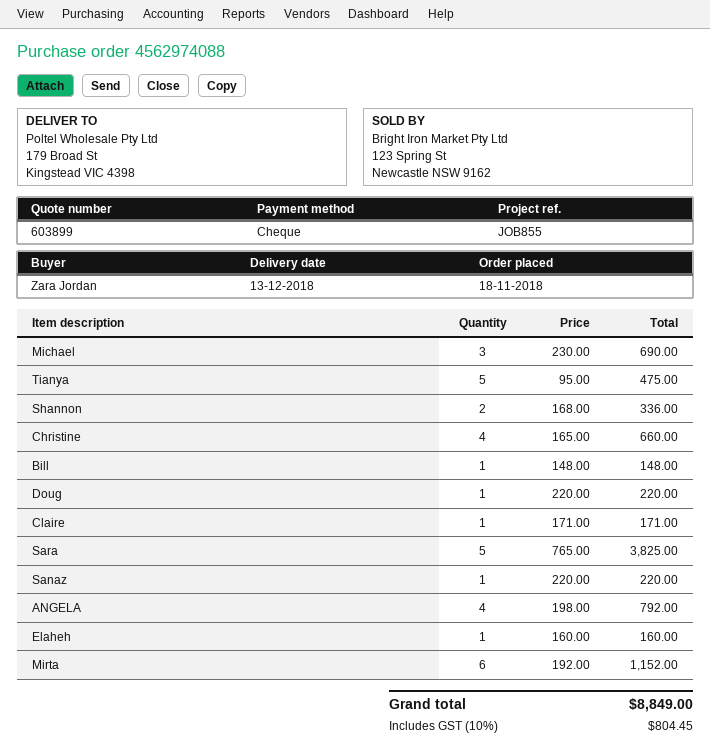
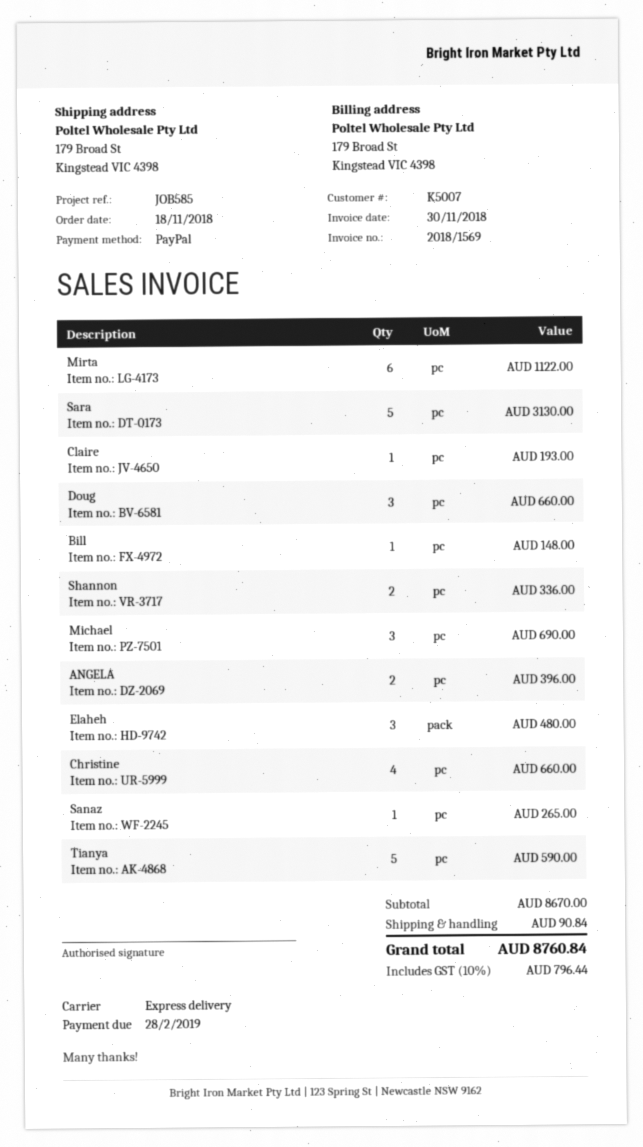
reference: JOB855 -> JOB585
payment method: cheque -> PayPal
Tianya: 5 for 475.00 -> 5 for 590.00
Doug: 1 for 220.00 -> 3 for 660.00
Claire: 1 for 171.00 -> 1 for 193.00
Sara: 5 for 3825.00 -> 5 for 3130.00
Sanaz: 1 for 220.00 -> 1 for 265.00
ANGELA: 4 for 792.00 -> 2 for 396.00
Elaheh: 1 for 160.00 -> 3 for 480.00
Mirta: 6 for 1152.00 -> 6 for 1122.00
shipping: none -> 90.84
tax: 10% = 804.45 -> 10% = 796.44
total: 8849.00 -> 8760.84

